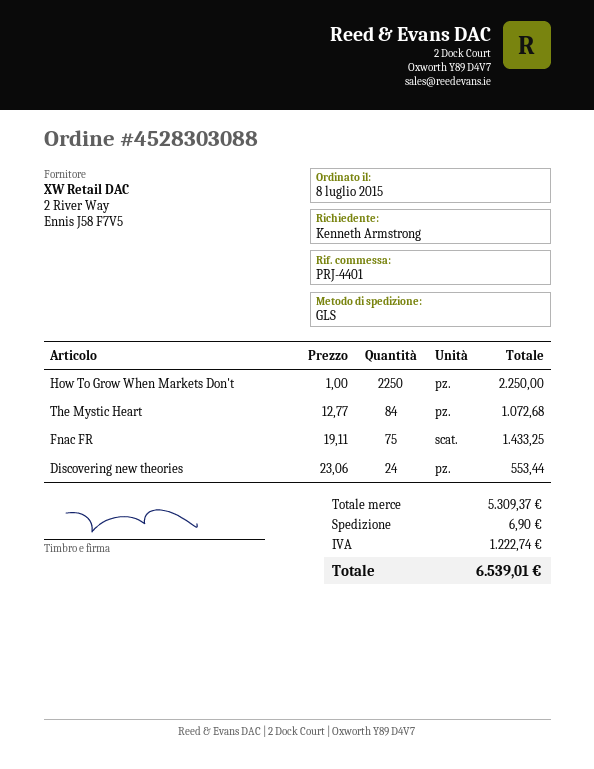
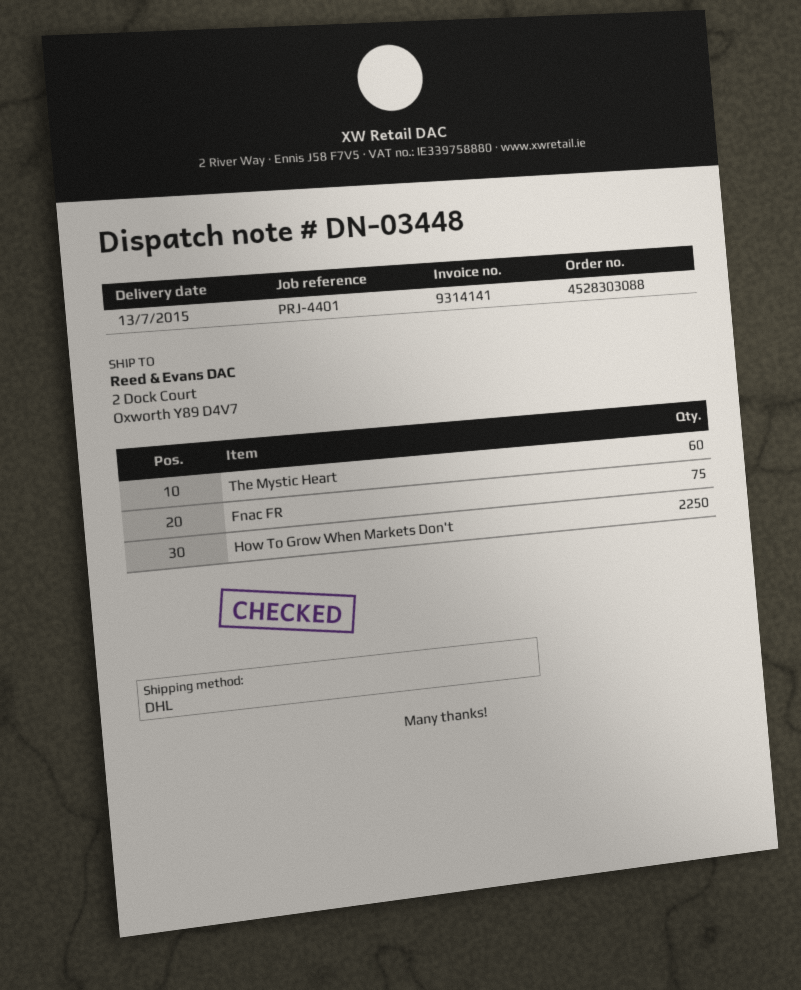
shipping method: GLS -> DHL
The Mystic Heart: 84 -> 60
Discovering new theories: 24 -> none

